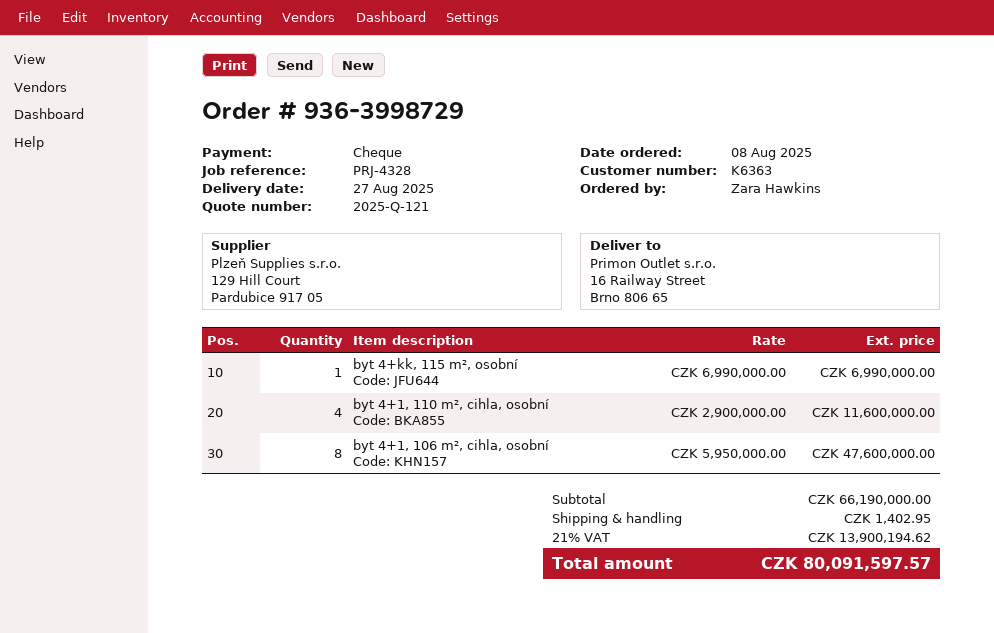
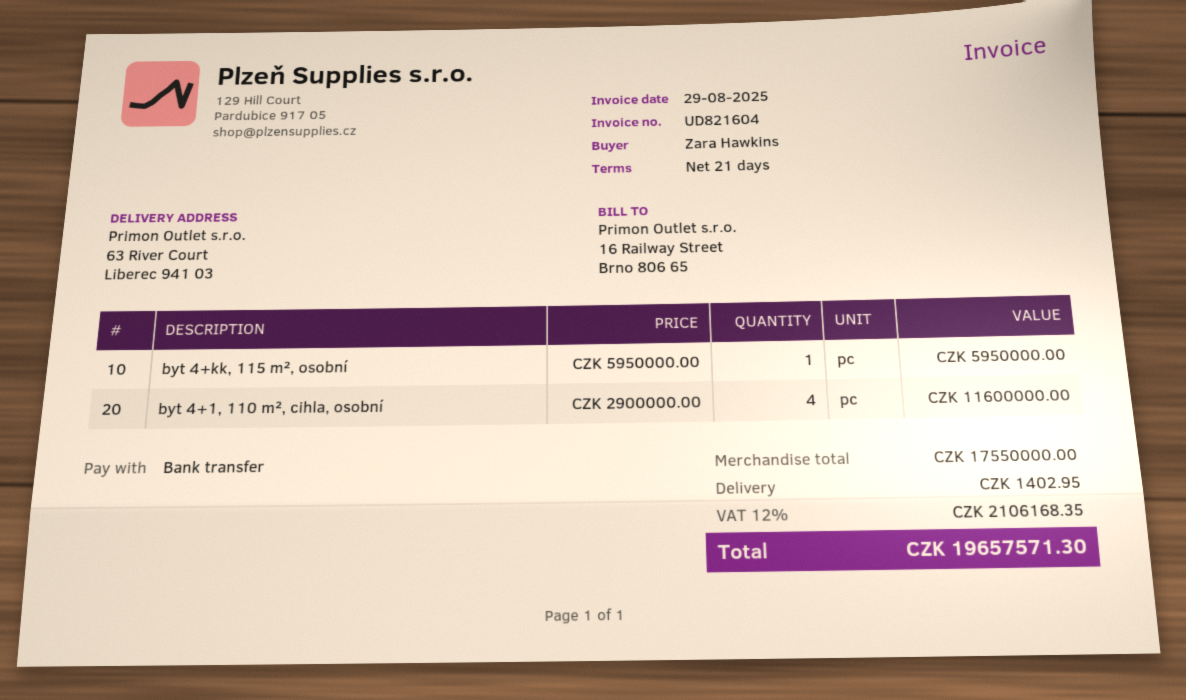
payment method: cheque -> bank transfer
ship to: 16 Railway Street, Brno 806 65 -> 63 River Court, Liberec 941 03
byt 4+kk, 115 m², osobní: 1 x 6990000.00 = 6990000.00 -> 1 x 5950000.00 = 5950000.00
byt 4+1, 106 m², cihla, osobní: 8 x 5950000.00 = 47600000.00 -> none
subtotal: 66190000.00 -> 17550000.00
tax: 21% = 13900194.62 -> 12% = 2106168.35
total: 80091597.57 -> 19657571.30

